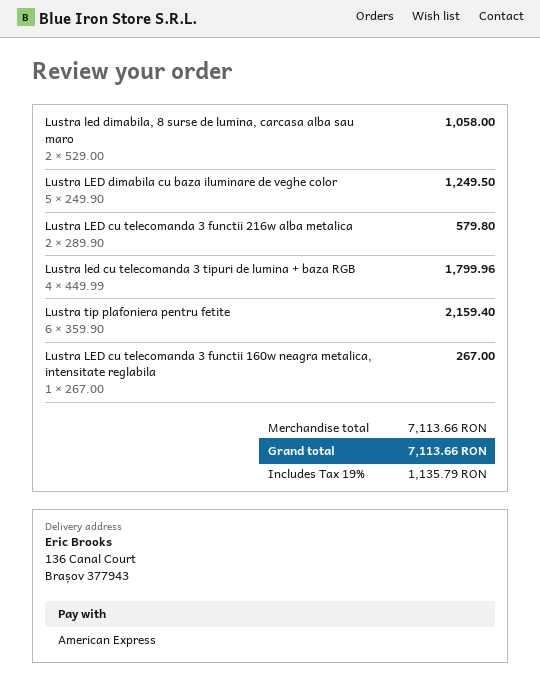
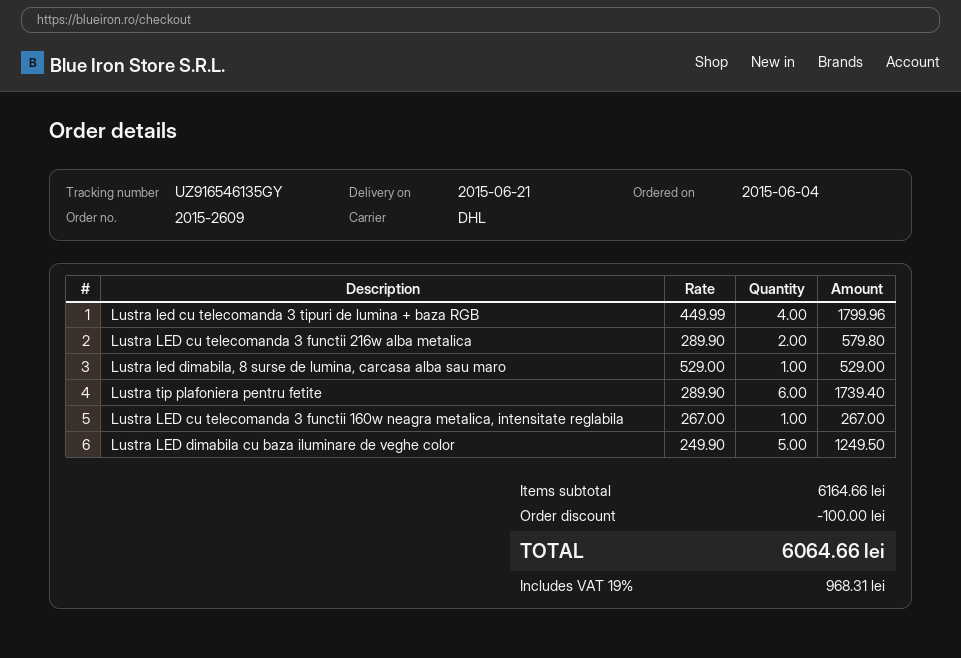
Lustra led dimabila, 8 surse de lumina, carcasa alba sau maro: 2 x 529.00 = 1058.00 -> 1 x 529.00 = 529.00
Lustra tip plafoniera pentru fetite: 6 x 359.90 = 2159.40 -> 6 x 289.90 = 1739.40
subtotal: 7113.66 -> 6164.66
discount: none -> 100.00
tax: 19% = 1135.79 -> 19% = 968.31
total: 7113.66 -> 6064.66

